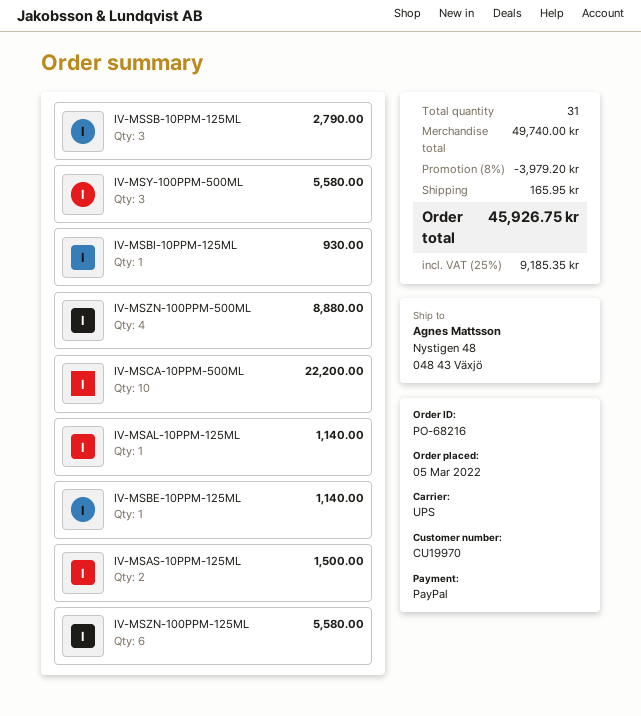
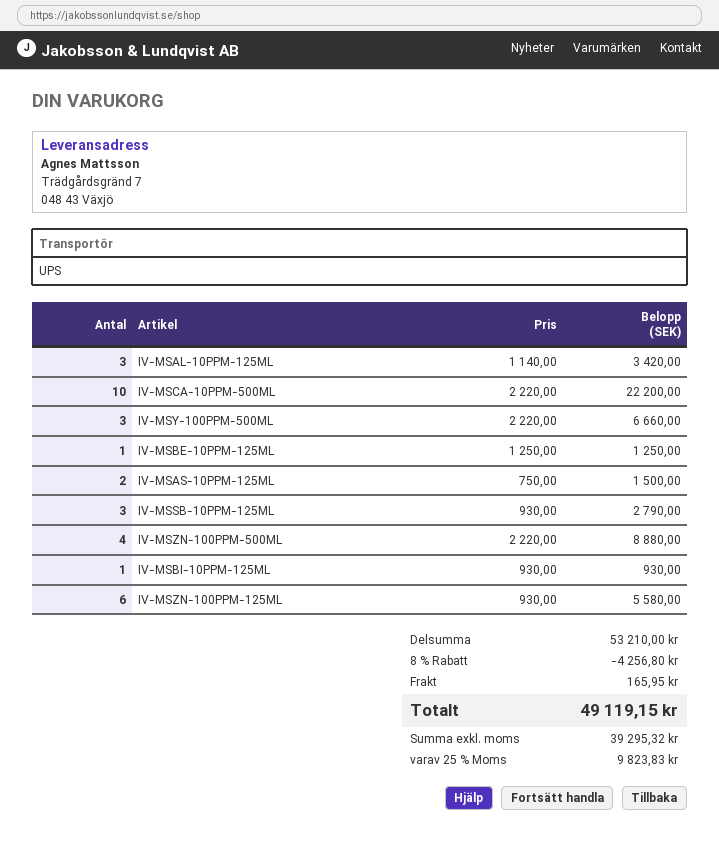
ship to: Nystigen 48, 048 43 Växjö -> Trädgårdsgränd 7, 048 43 Växjö
IV-MSY-100PPM-500ML: 3 for 5580.00 -> 3 for 6660.00
IV-MSAL-10PPM-125ML: 1 for 1140.00 -> 3 for 3420.00
IV-MSBE-10PPM-125ML: 1 for 1140.00 -> 1 for 1250.00
subtotal: 49740.00 -> 53210.00
discount: 8% = 3979.20 -> 8% = 4256.80
tax: 25% = 9185.35 -> 25% = 9823.83
total: 45926.75 -> 49119.15

